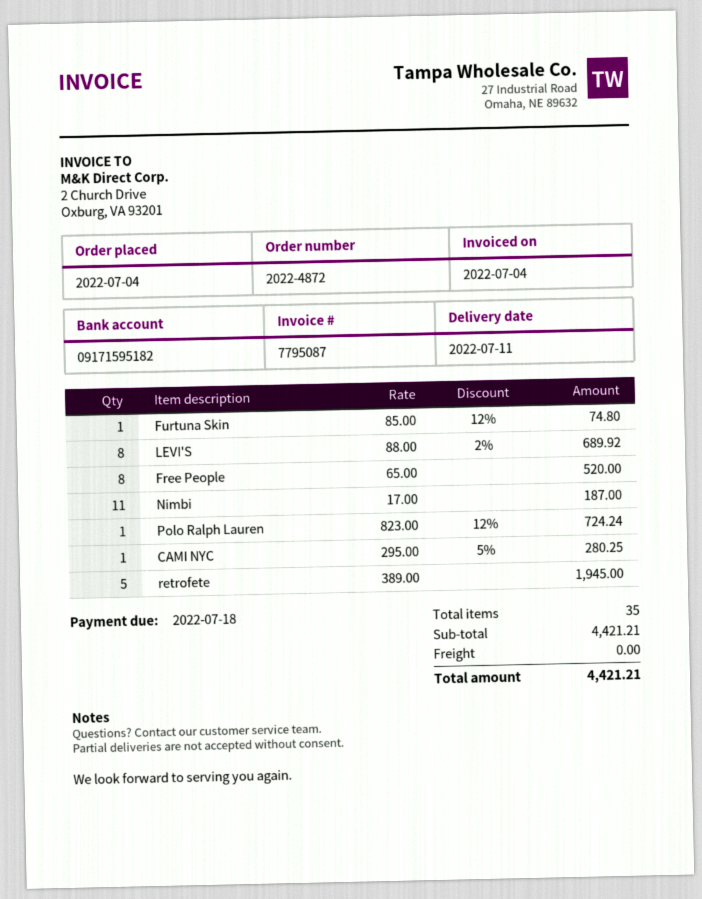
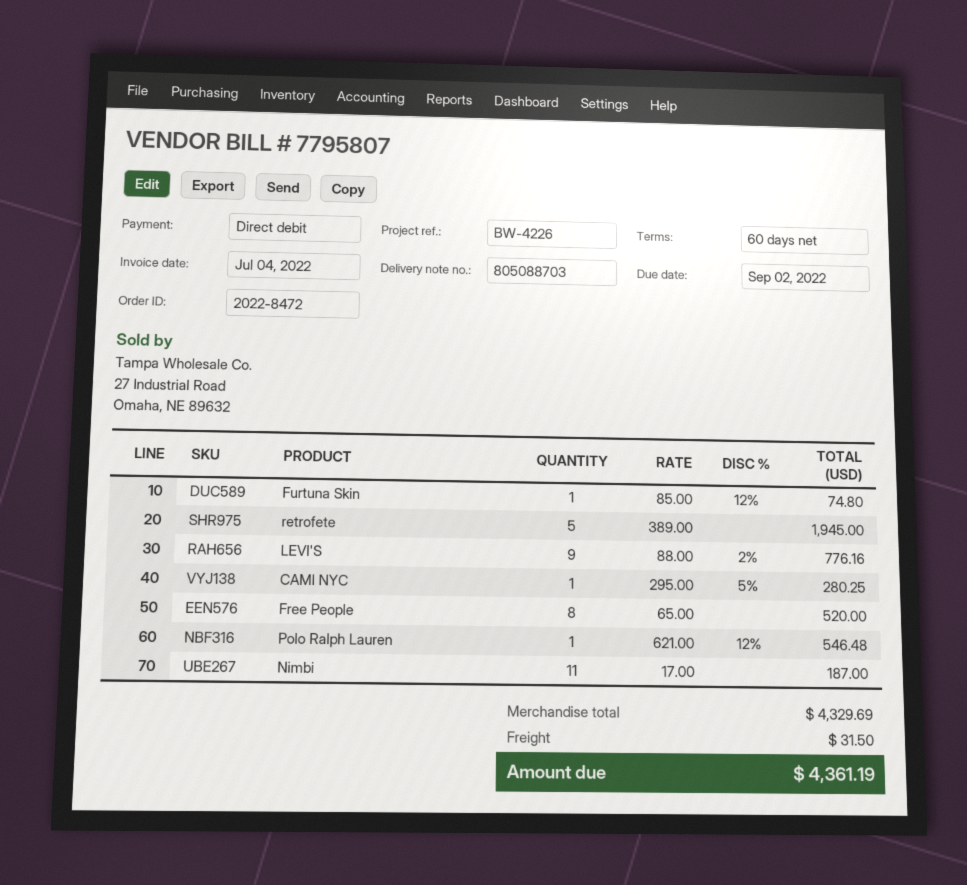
order number: 2022-4872 -> 2022-8472
invoice number: 7795087 -> 7795807
due date: 2022-07-18 -> 2022-09-02
LEVI'S: 8 x 88.00 - 2% = 689.92 -> 9 x 88.00 - 2% = 776.16
Polo Ralph Lauren: 1 x 823.00 - 12% = 724.24 -> 1 x 621.00 - 12% = 546.48
subtotal: 4421.21 -> 4329.69
shipping: 0.00 -> 31.50
total: 4421.21 -> 4361.19

